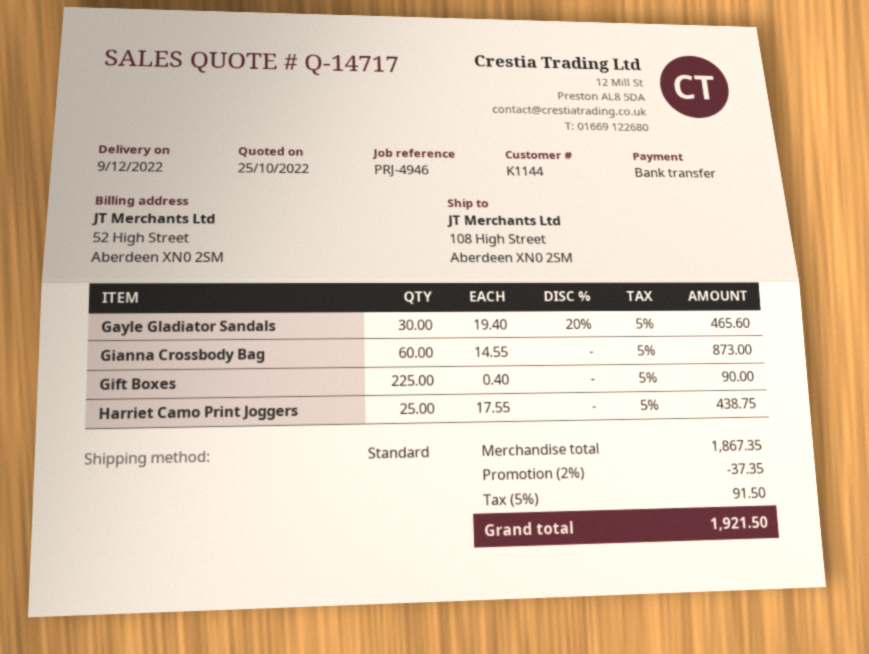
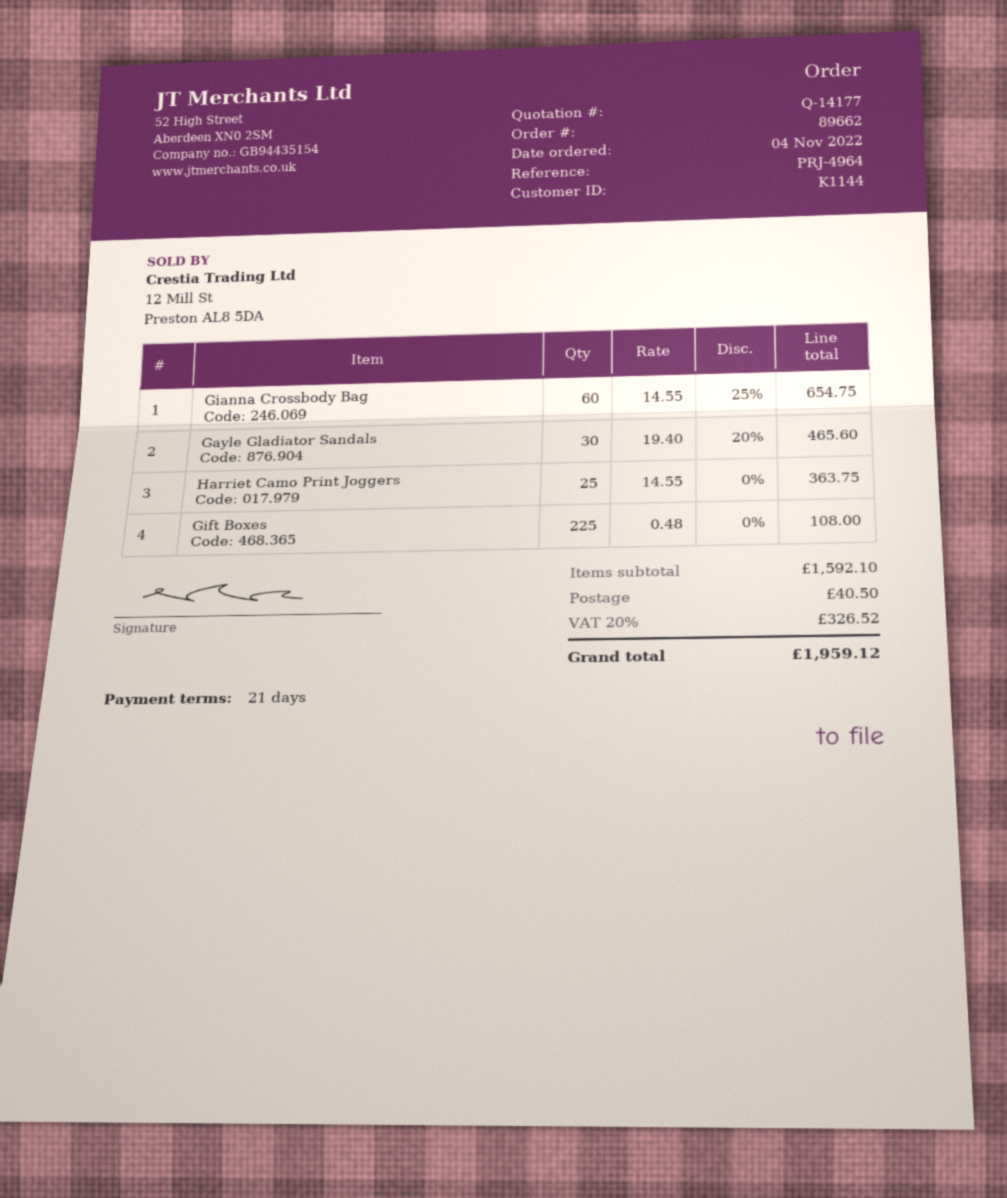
quote number: Q-14717 -> Q-14177
reference: PRJ-4946 -> PRJ-4964
Gianna Crossbody Bag: 60 x 14.55 = 873.00 -> 60 x 14.55 - 25% = 654.75
Gift Boxes: 225 x 0.40 = 90.00 -> 225 x 0.48 = 108.00
Harriet Camo Print Joggers: 25 x 17.55 = 438.75 -> 25 x 14.55 = 363.75
subtotal: 1867.35 -> 1592.10
discount: 2% = 37.35 -> none
shipping: none -> 40.50
tax: 5% = 91.50 -> 20% = 326.52
total: 1921.50 -> 1959.12

